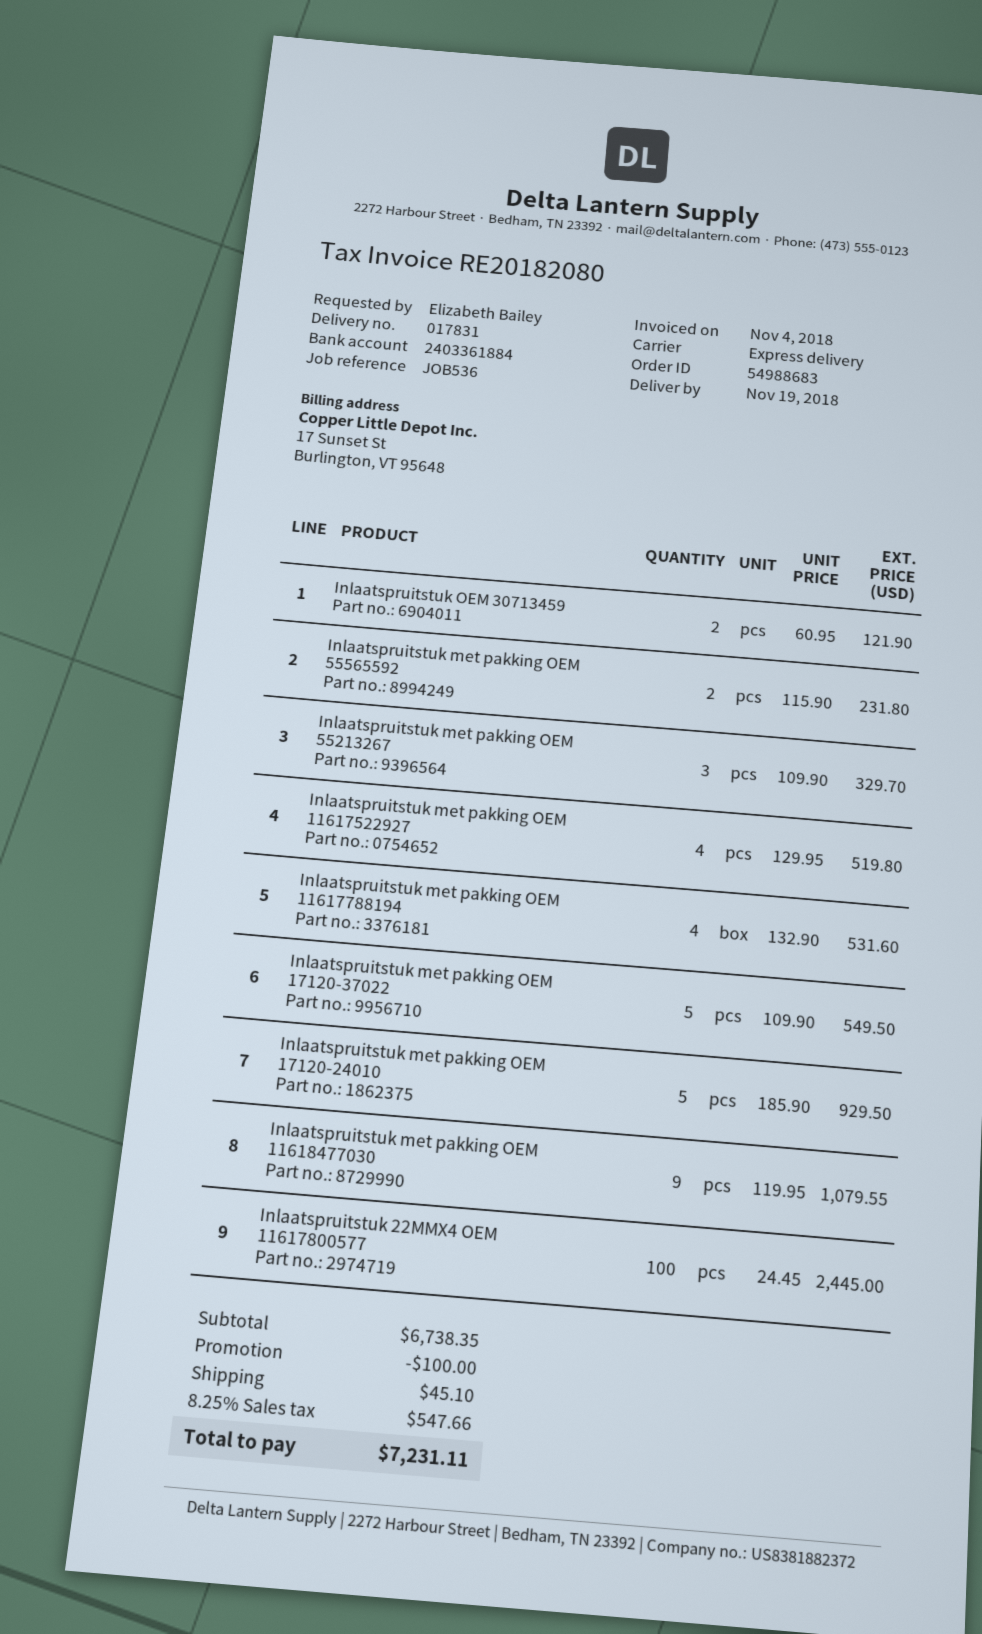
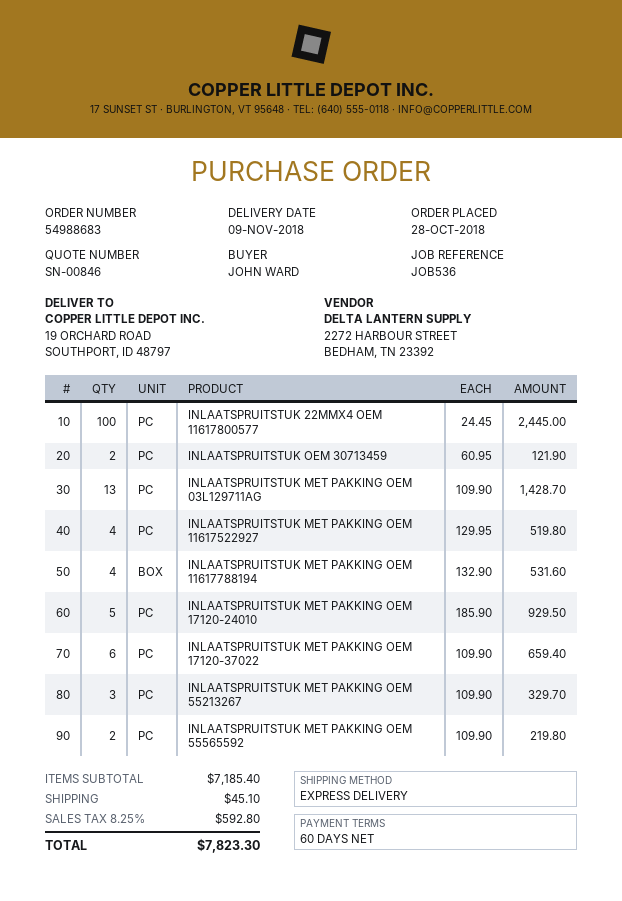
delivery date: 2018-11-19 -> 2018-11-09
ordered by: Elizabeth Bailey -> JOHN WARD
Inlaatspruitstuk met pakking OEM 55565592: 2 x 115.90 = 231.80 -> 2 x 109.90 = 219.80
Inlaatspruitstuk met pakking OEM 17120-37022: 5 x 109.90 = 549.50 -> 6 x 109.90 = 659.40
Inlaatspruitstuk met pakking OEM 11618477030: 9 x 119.95 = 1079.55 -> none
INLAATSPRUITSTUK MET PAKKING OEM 03L129711AG: none -> 13 x 109.90 = 1428.70
subtotal: 6738.35 -> 7185.40
discount: 100.00 -> none
tax: 8.25% = 547.66 -> 8.25% = 592.80
total: 7231.11 -> 7823.30

